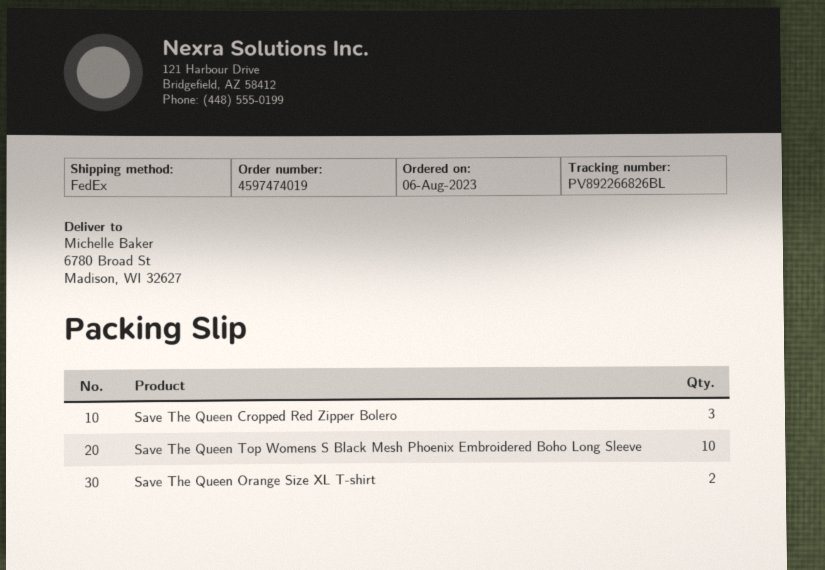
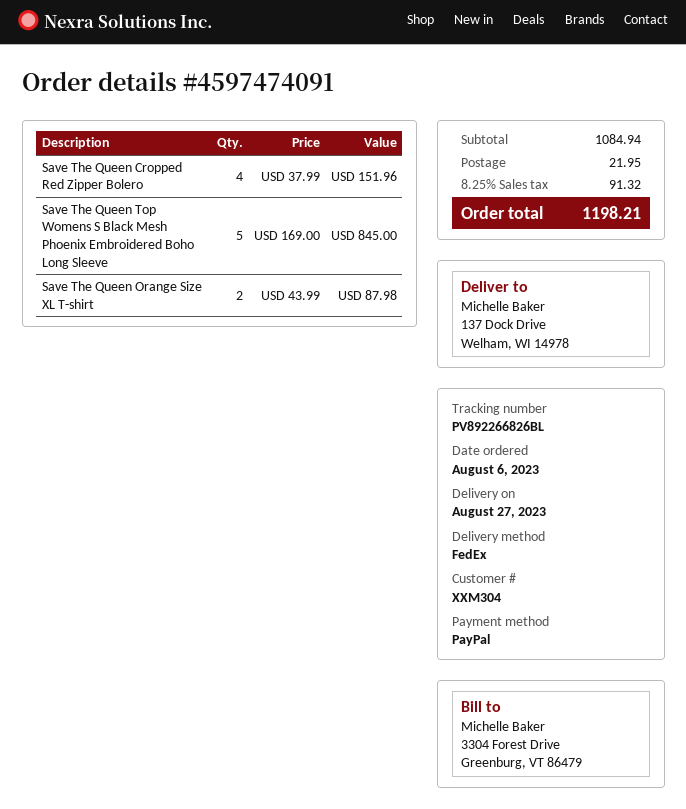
order number: 4597474019 -> 4597474091
ship to: 6780 Broad St, Madison, WI 32627 -> 137 Dock Drive, Welham, WI 14978
Save The Queen Cropped Red Zipper Bolero: 3 -> 4
Save The Queen Top Womens S Black Mesh Phoenix Embroidered Boho Long Sleeve: 10 -> 5

